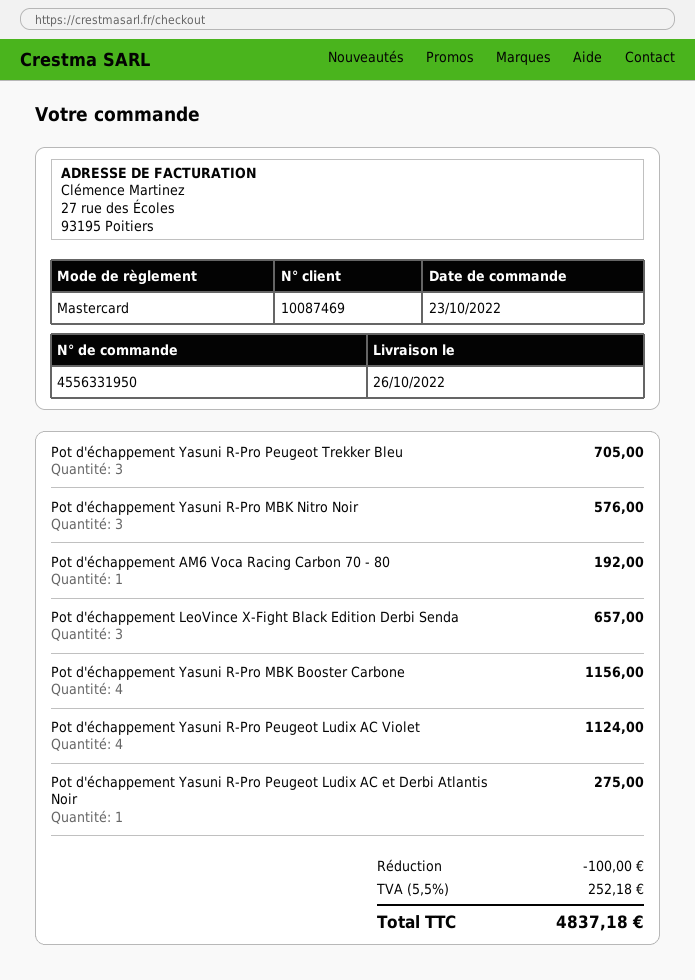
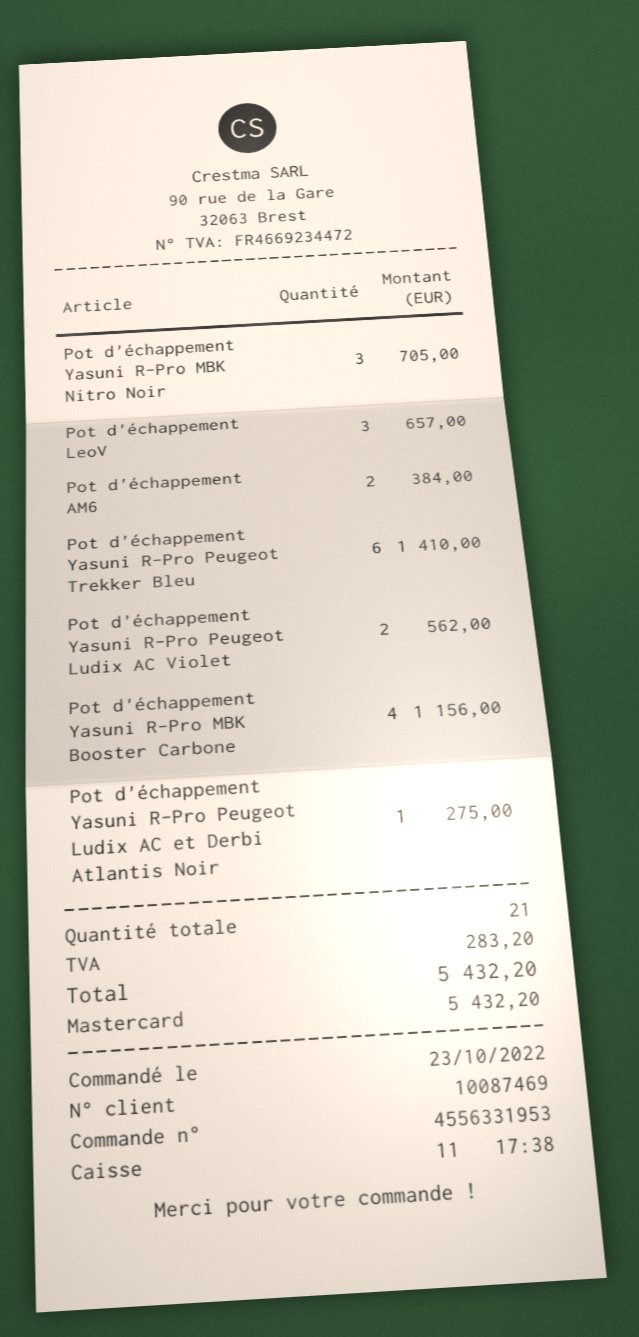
order number: 4556331950 -> 4556331953
Pot d'échappement Yasuni R-Pro Peugeot Trekker Bleu: 3 for 705.00 -> 6 for 1410.00
Pot d'échappement Yasuni R-Pro MBK Nitro Noir: 3 for 576.00 -> 3 for 705.00
Pot d'échappement AM6 Voca Racing Carbon 70 - 80: 1 for 192.00 -> 2 for 384.00
Pot d'échappement Yasuni R-Pro Peugeot Ludix AC Violet: 4 for 1124.00 -> 2 for 562.00
discount: 100.00 -> none
tax: 252.18 -> 283.20
total: 4837.18 -> 5432.20

